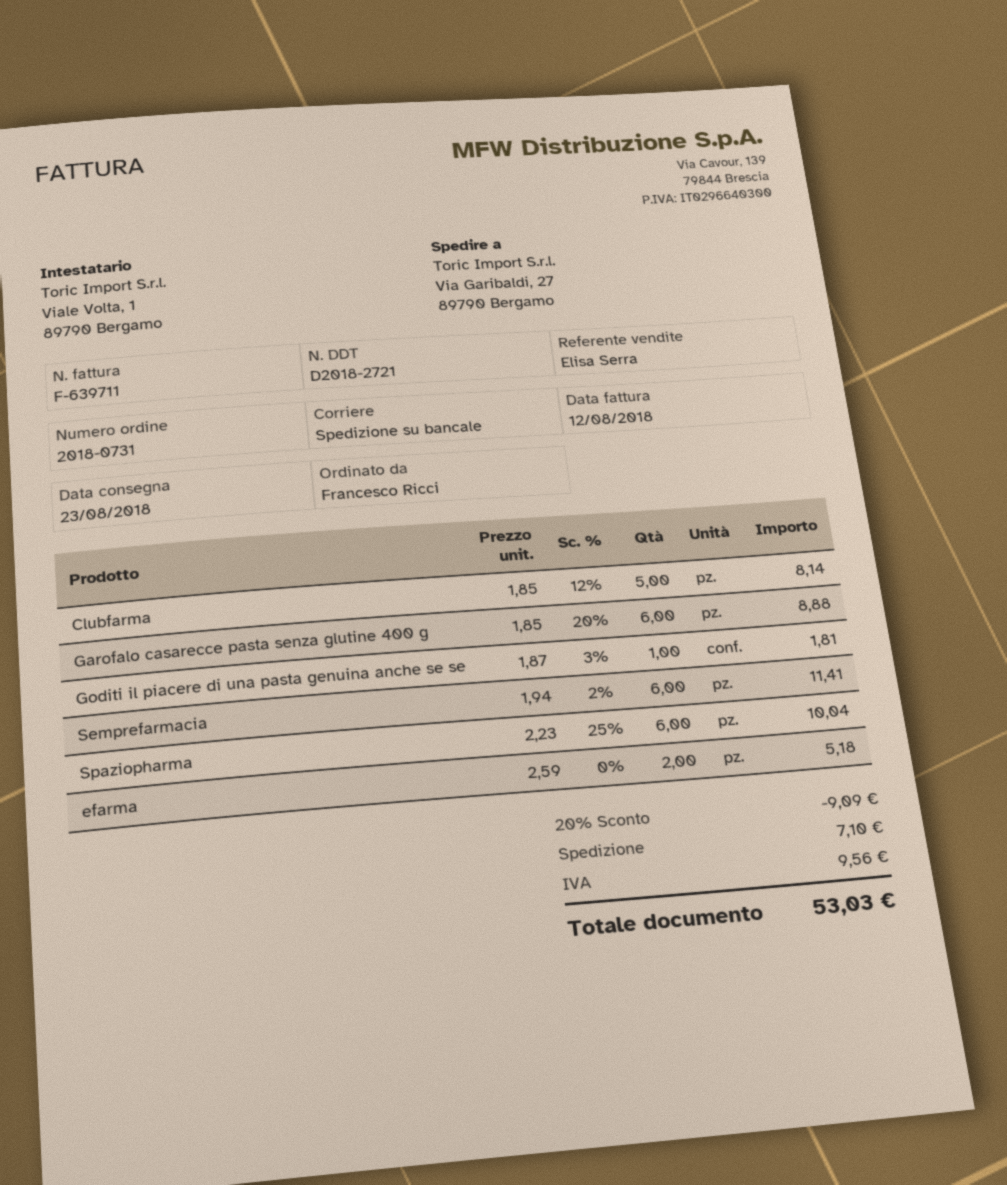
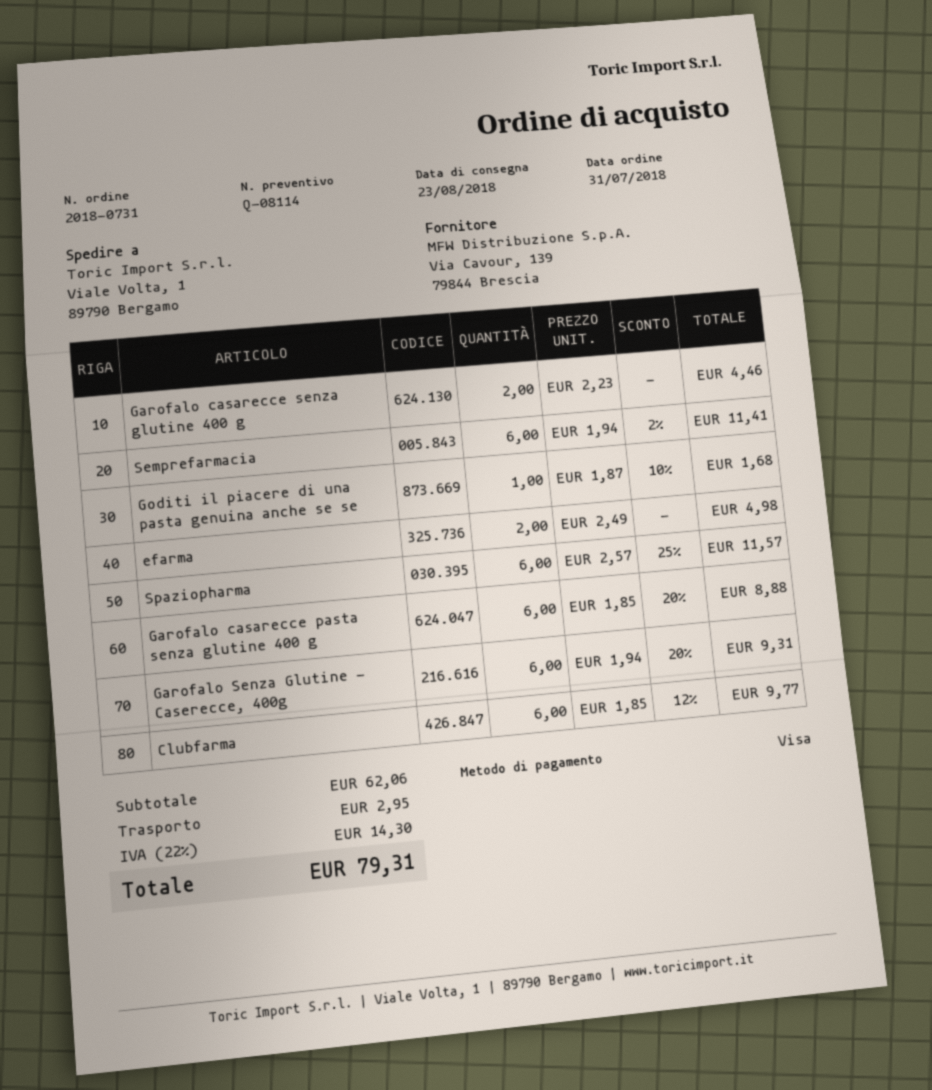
ship to: Via Garibaldi, 27, 89790 Bergamo -> Viale Volta, 1, 89790 Bergamo
Clubfarma: 5 x 1.85 - 12% = 8.14 -> 6 x 1.85 - 12% = 9.77
Goditi il piacere di una pasta genuina anche se se: 1 x 1.87 - 3% = 1.81 -> 1 x 1.87 - 10% = 1.68
Spaziopharma: 6 x 2.23 - 25% = 10.04 -> 6 x 2.57 - 25% = 11.57
efarma: 2 x 2.59 = 5.18 -> 2 x 2.49 = 4.98
Garofalo casarecce senza glutine 400 g: none -> 2 x 2.23 = 4.46
Garofalo Senza Glutine - Caserecce, 400g: none -> 6 x 1.94 - 20% = 9.31
discount: 20% = 9.09 -> none
shipping: 7.10 -> 2.95
tax: 9.56 -> 14.30
total: 53.03 -> 79.31

